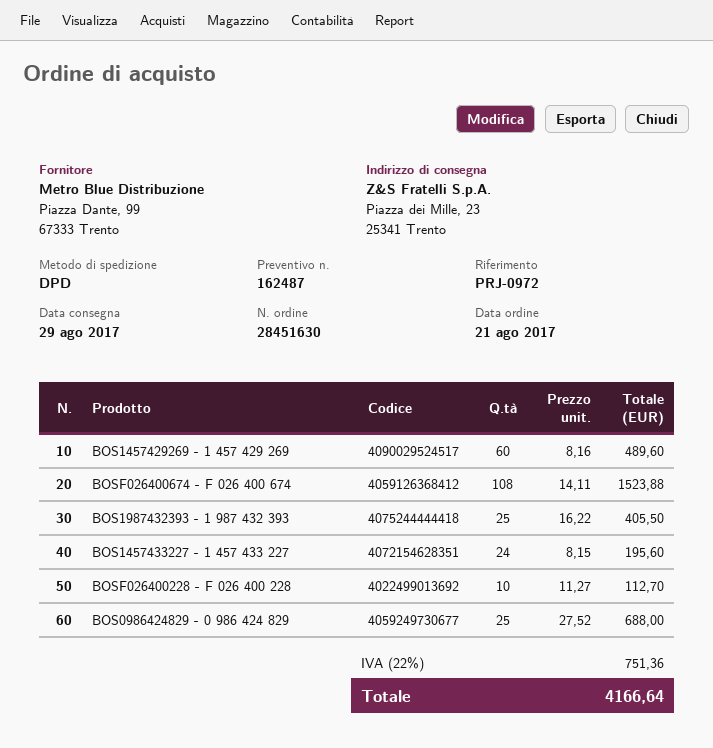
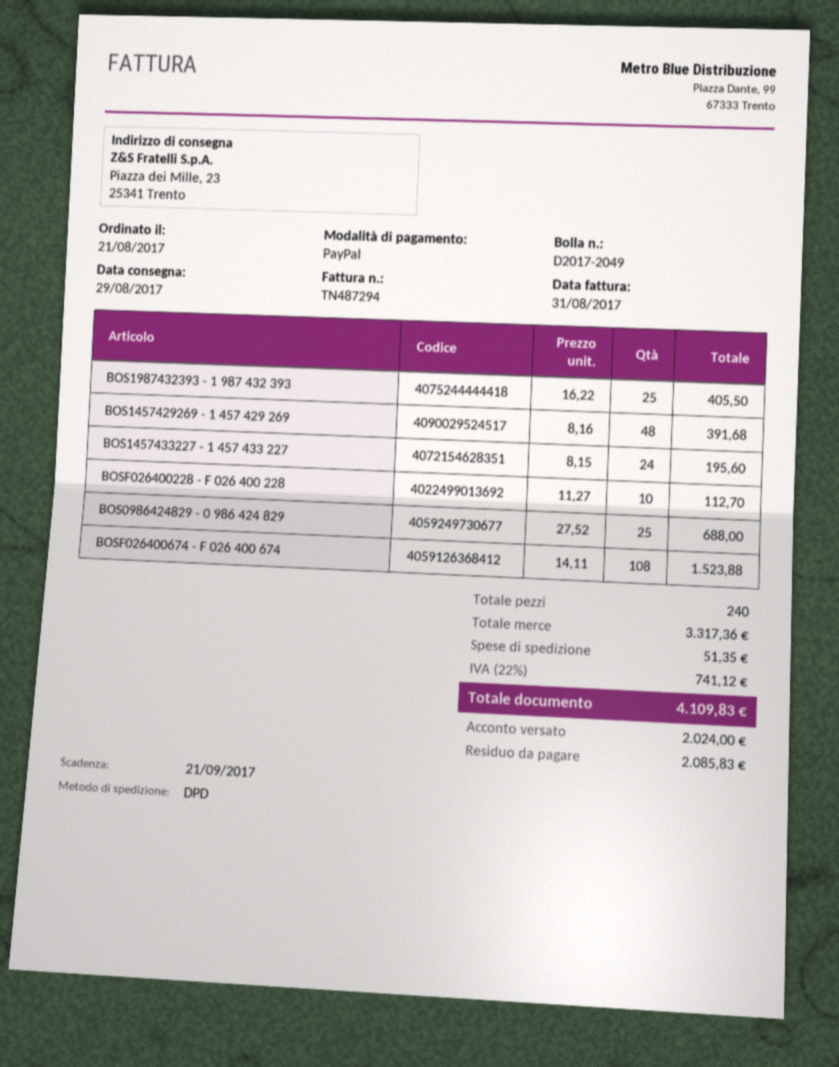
BOS1457429269 - 1 457 429 269: 60 x 8.16 = 489.60 -> 48 x 8.16 = 391.68
shipping: none -> 51.35
tax: 22% = 751.36 -> 22% = 741.12
total: 4166.64 -> 4109.83

